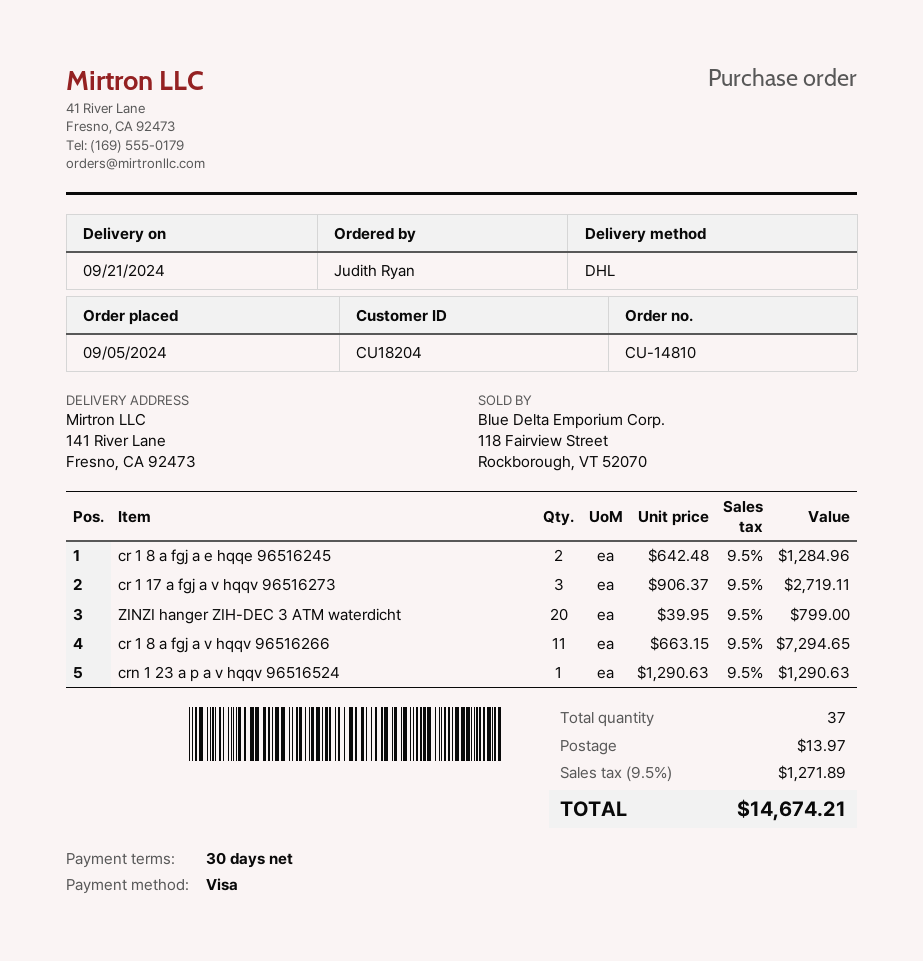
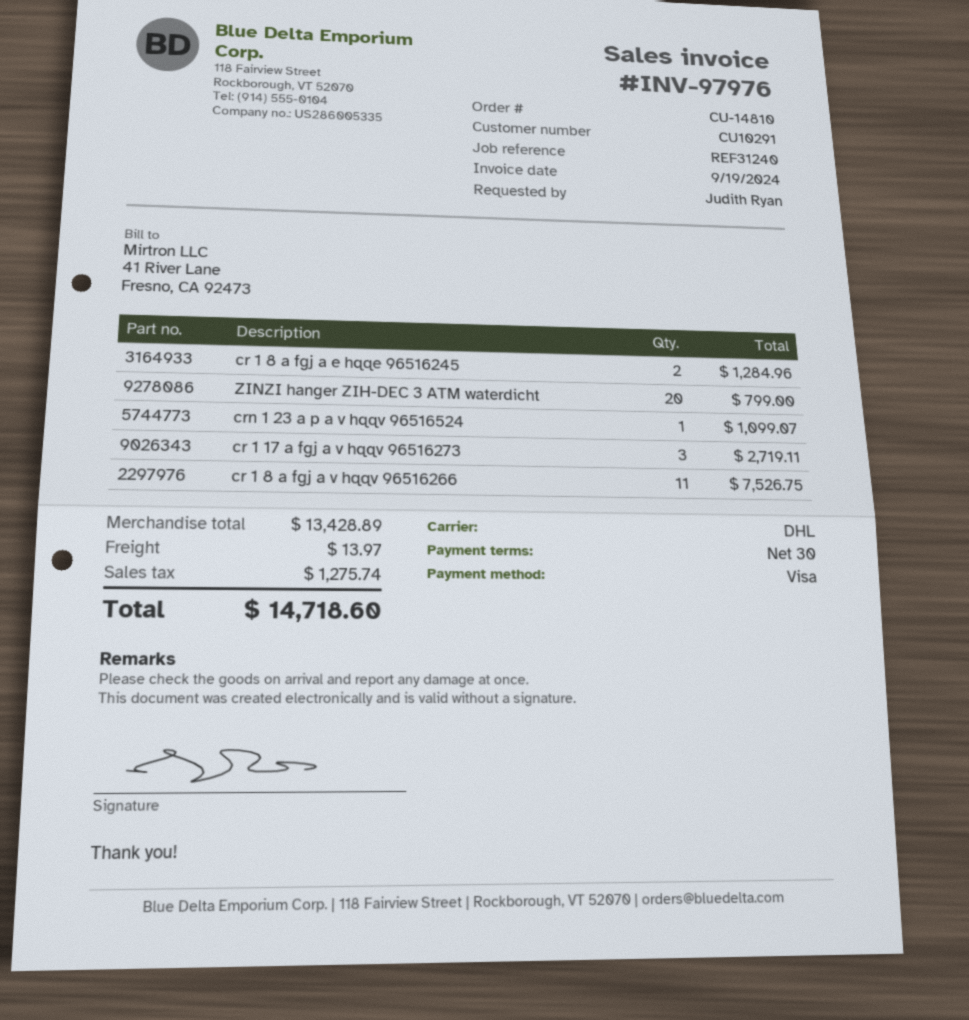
customer number: CU18204 -> CU10291
cr 1 8 a fgj a v hqqv 96516266: 11 for 7294.65 -> 11 for 7526.75
crn 1 23 a p a v hqqv 96516524: 1 for 1290.63 -> 1 for 1099.07
tax: 1271.89 -> 1275.74
total: 14674.21 -> 14718.60

